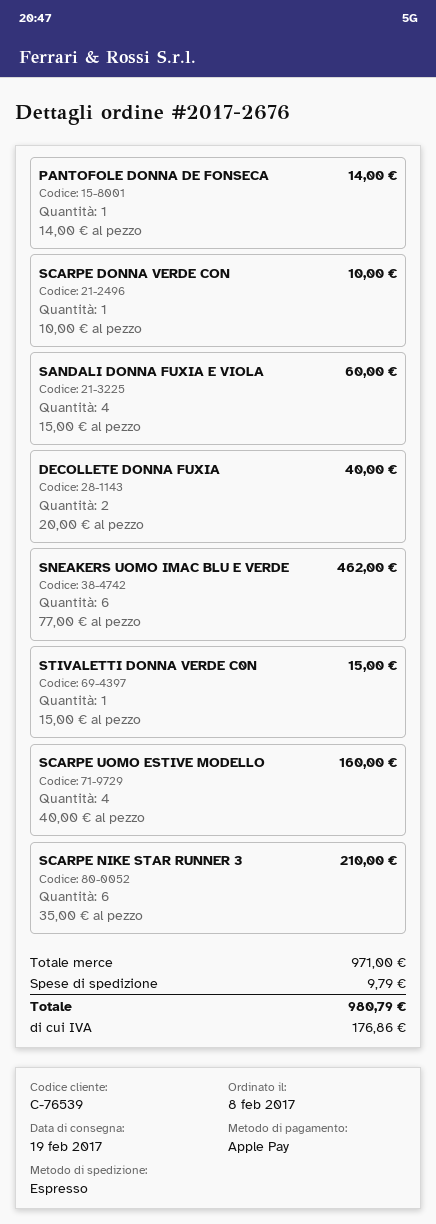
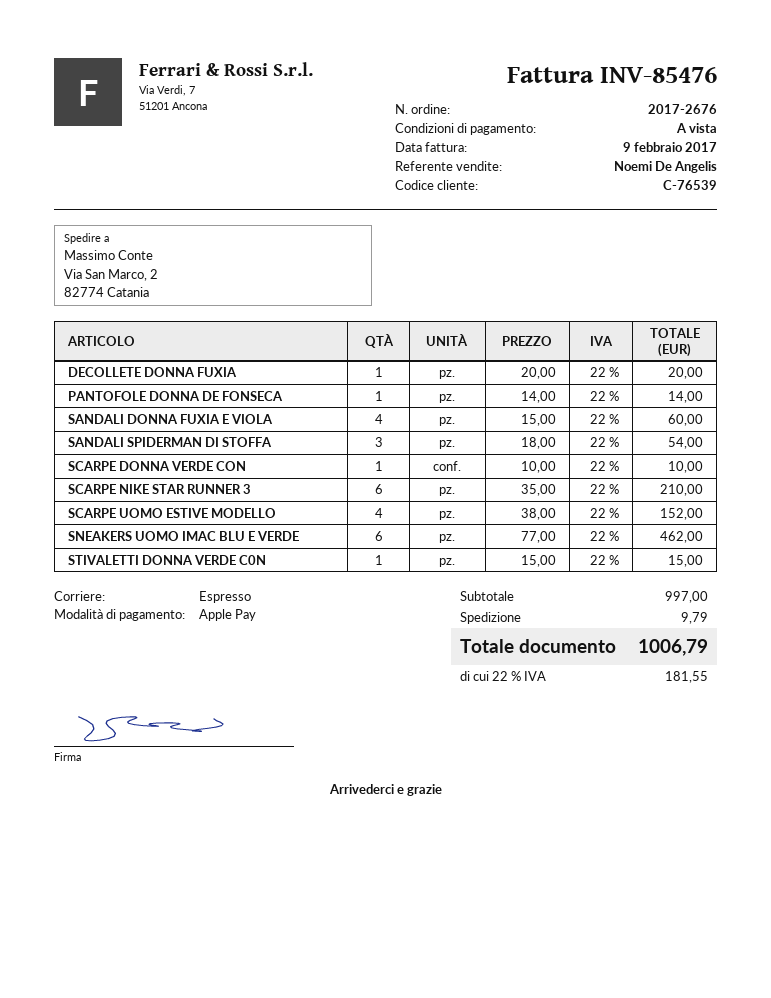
DECOLLETE DONNA FUXIA: 2 x 20.00 = 40.00 -> 1 x 20.00 = 20.00
SCARPE UOMO ESTIVE MODELLO: 4 x 40.00 = 160.00 -> 4 x 38.00 = 152.00
SANDALI SPIDERMAN DI STOFFA: none -> 3 x 18.00 = 54.00
subtotal: 971.00 -> 997.00
tax: 176.86 -> 181.55
total: 980.79 -> 1006.79

